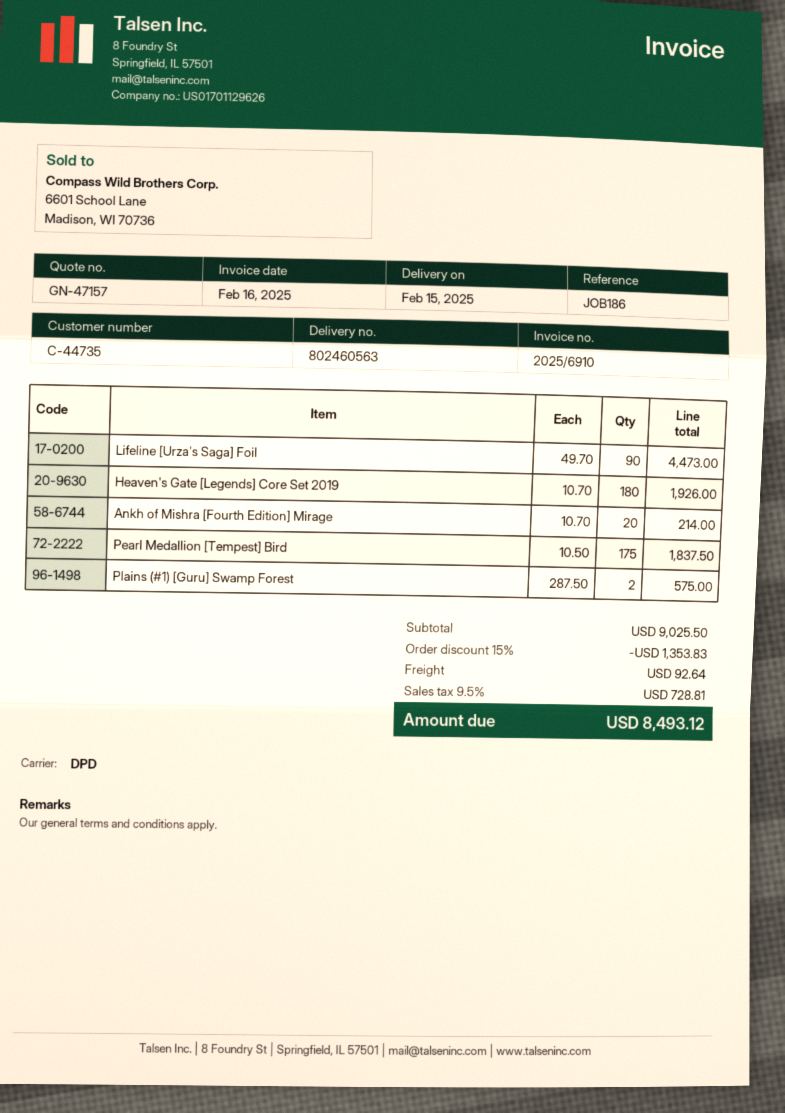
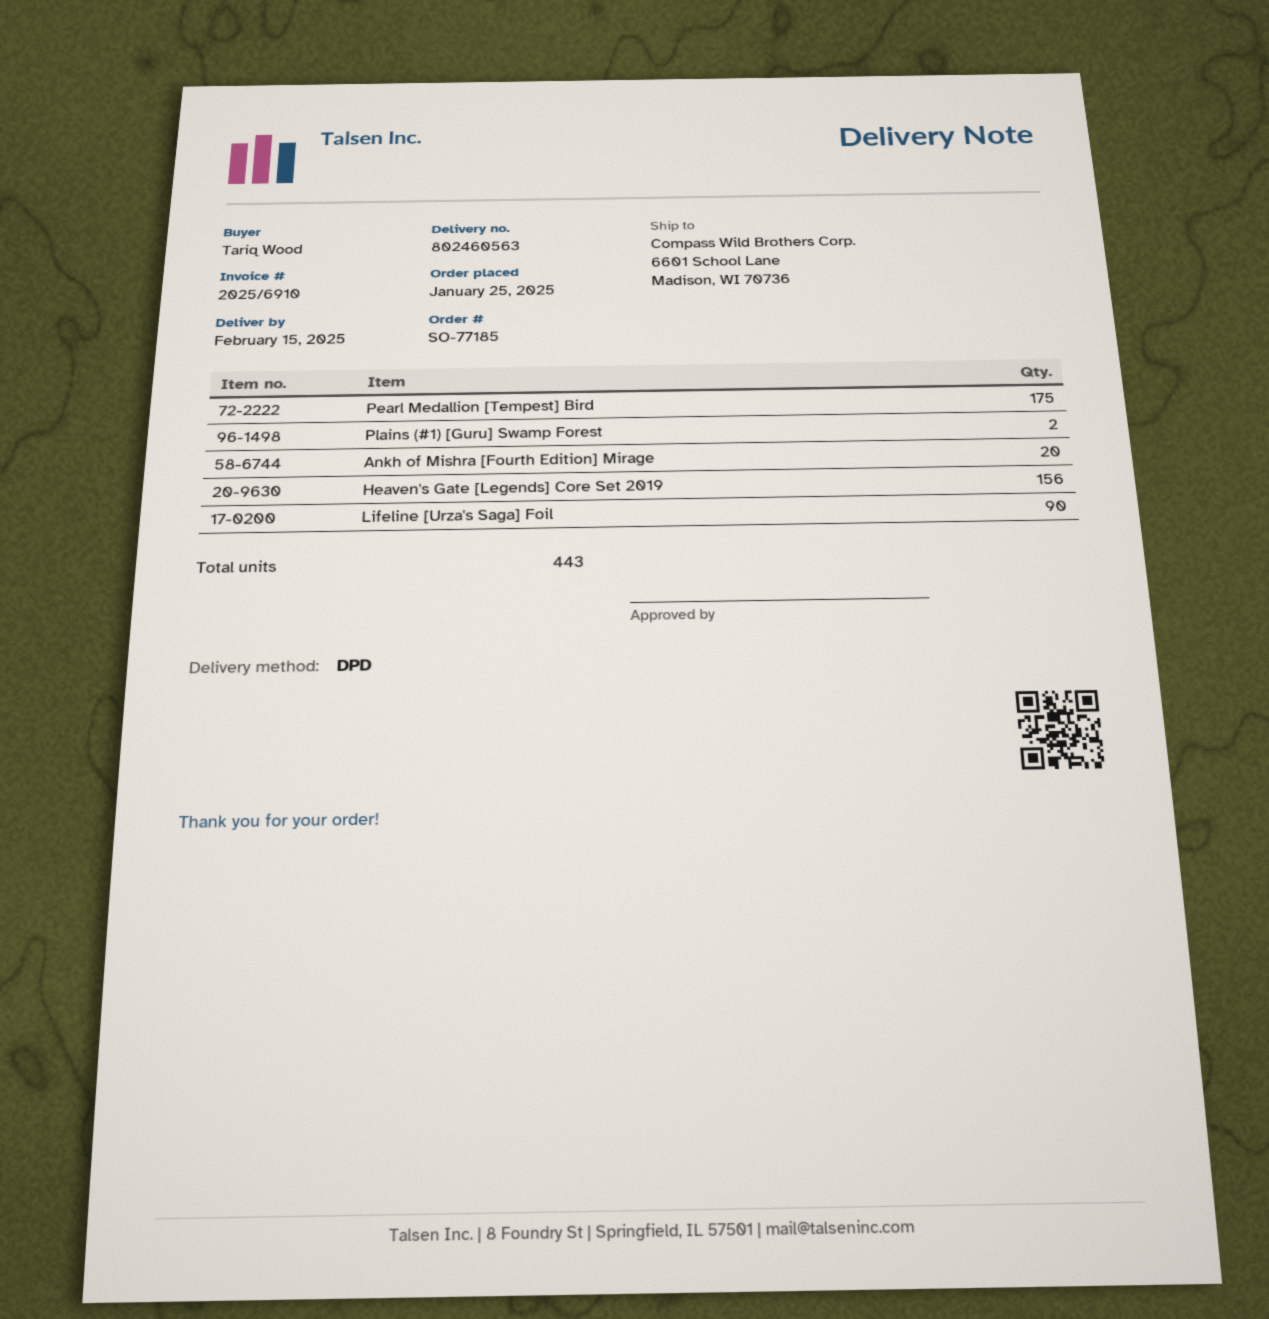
Heaven's Gate [Legends] Core Set 2019: 180 -> 156

